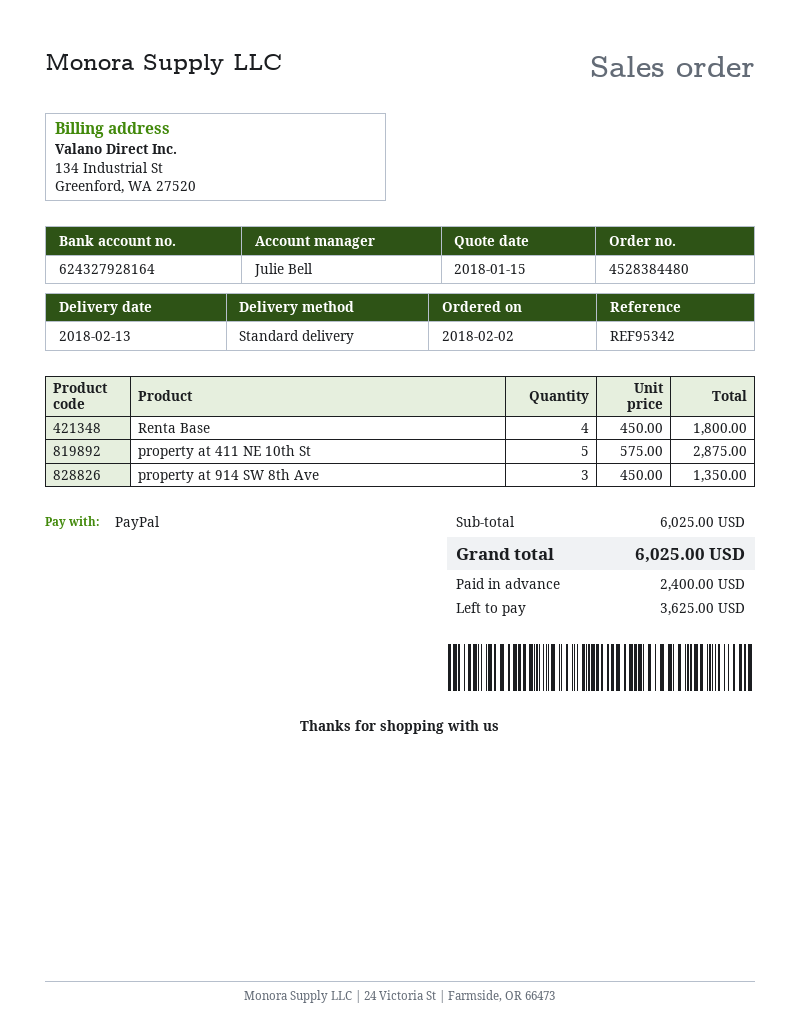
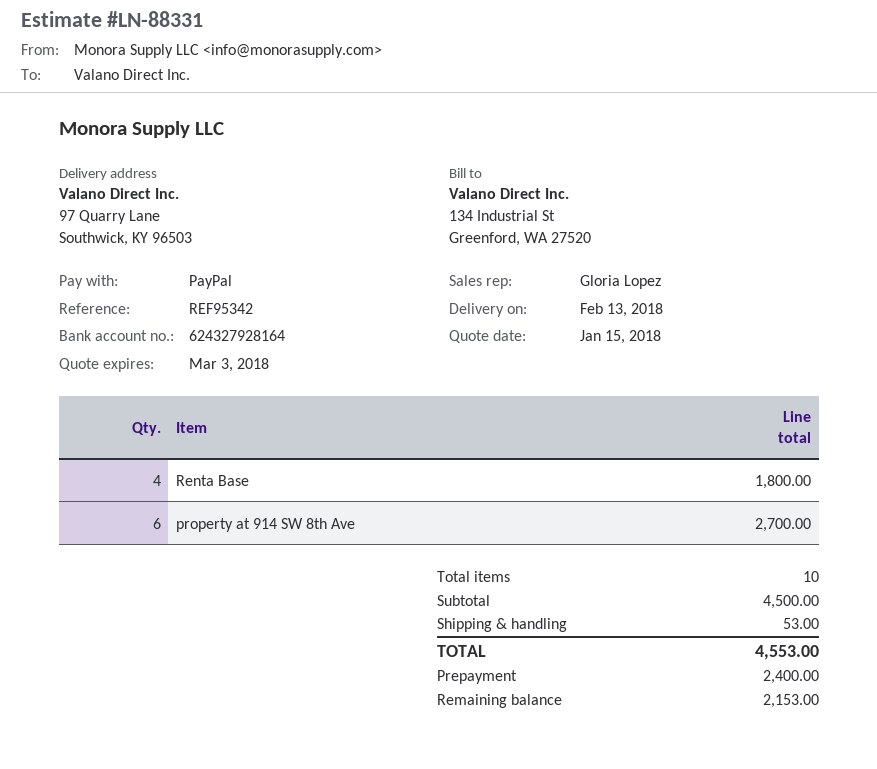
sales rep: Julie Bell -> Gloria Lopez
property at 411 NE 10th St: 5 for 2875.00 -> none
property at 914 SW 8th Ave: 3 for 1350.00 -> 6 for 2700.00
subtotal: 6025.00 -> 4500.00
shipping: none -> 53.00
total: 6025.00 -> 4553.00
balance: 3625.00 -> 2153.00

